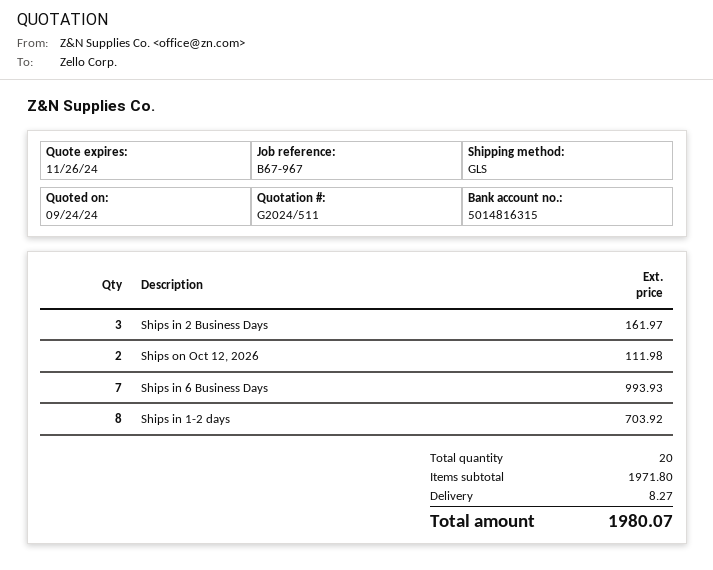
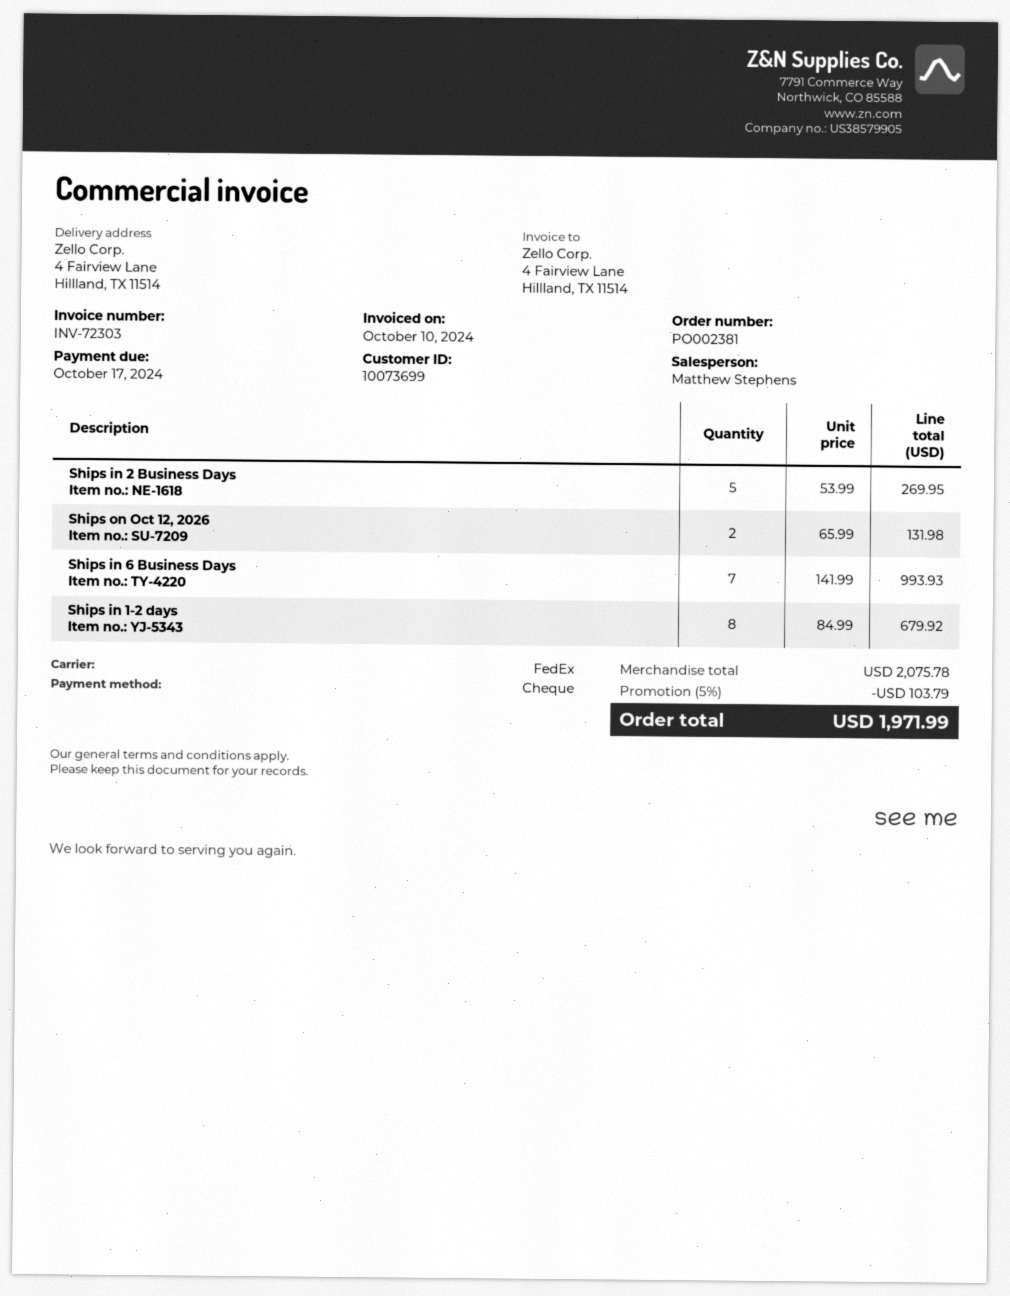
shipping method: GLS -> FedEx
Ships in 2 Business Days: 3 for 161.97 -> 5 for 269.95
Ships on Oct 12, 2026: 2 for 111.98 -> 2 for 131.98
Ships in 1-2 days: 8 for 703.92 -> 8 for 679.92
subtotal: 1971.80 -> 2075.78
discount: none -> 5% = 103.79
shipping: 8.27 -> none
total: 1980.07 -> 1971.99

